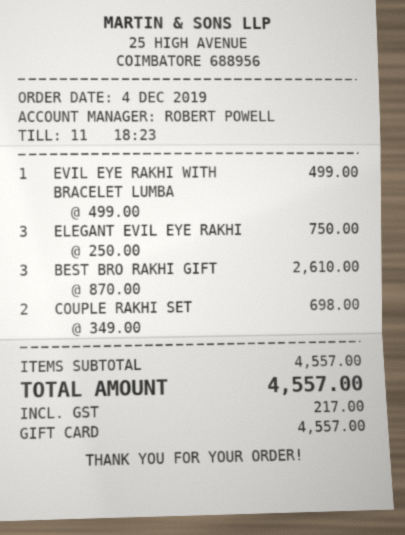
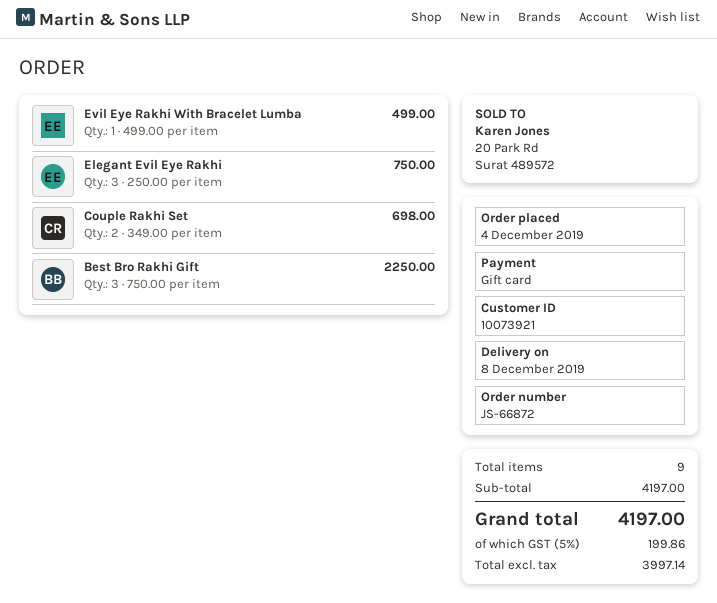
BEST BRO RAKHI GIFT: 3 x 870.00 = 2610.00 -> 3 x 750.00 = 2250.00
subtotal: 4557.00 -> 4197.00
tax: 217.00 -> 199.86
total: 4557.00 -> 4197.00

